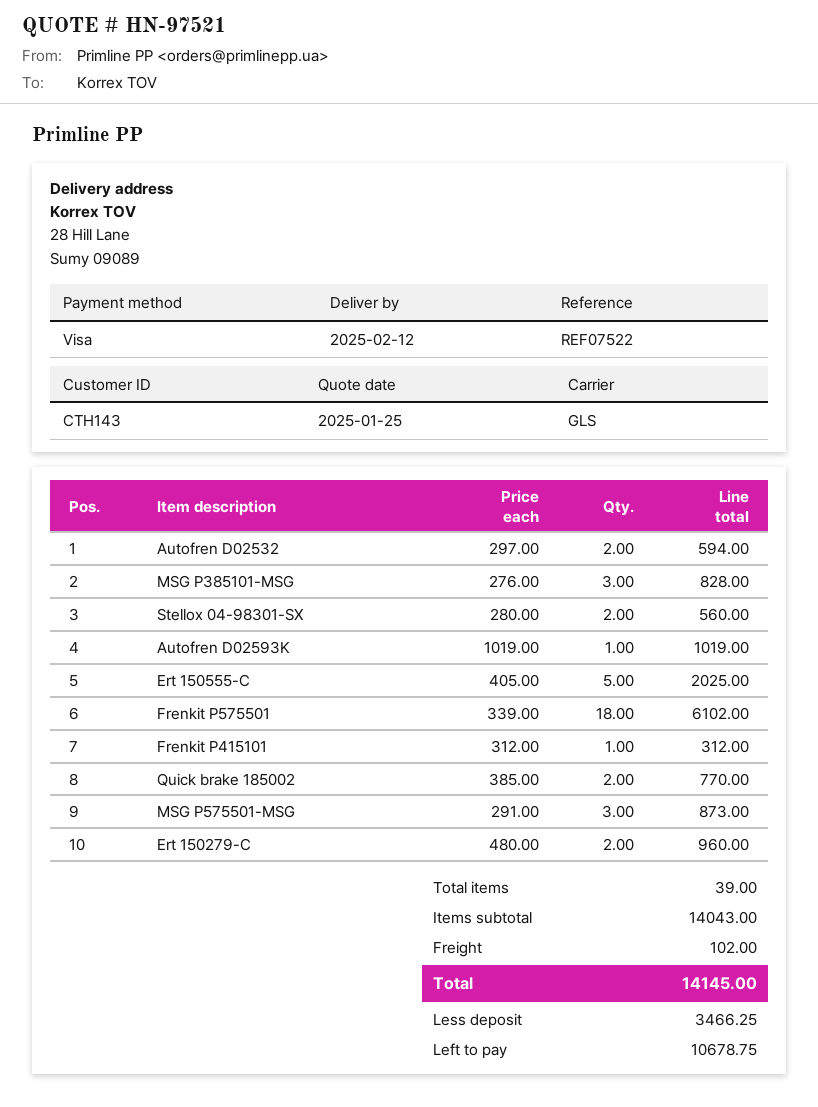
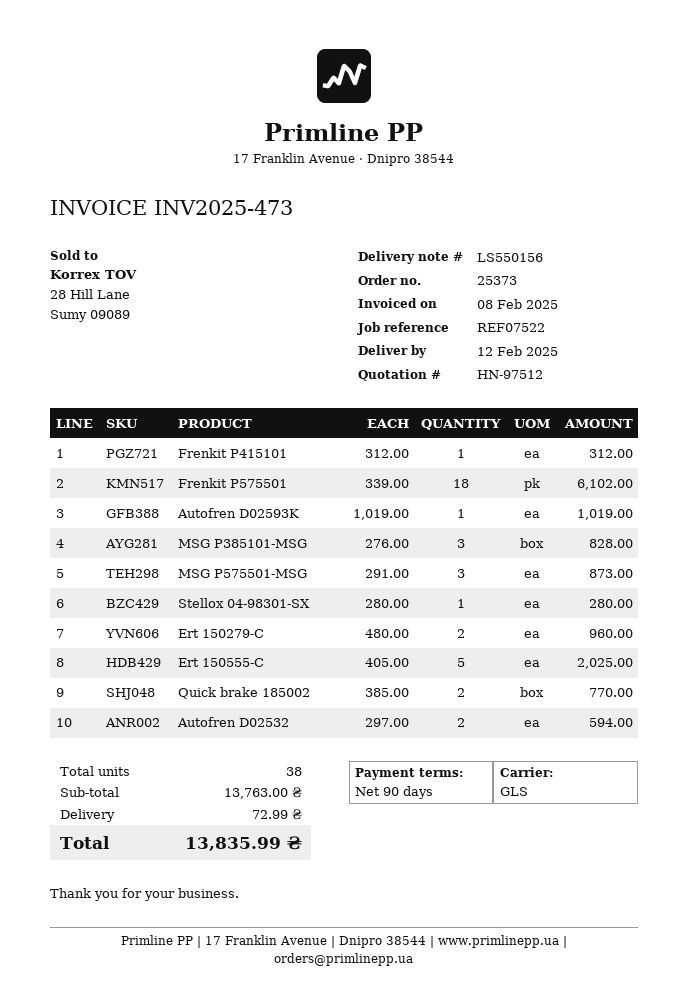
quote number: HN-97521 -> HN-97512
Stellox 04-98301-SX: 2 x 280.00 = 560.00 -> 1 x 280.00 = 280.00
total quantity: 39 -> 38
subtotal: 14043.00 -> 13763.00
shipping: 102.00 -> 72.99
total: 14145.00 -> 13835.99

